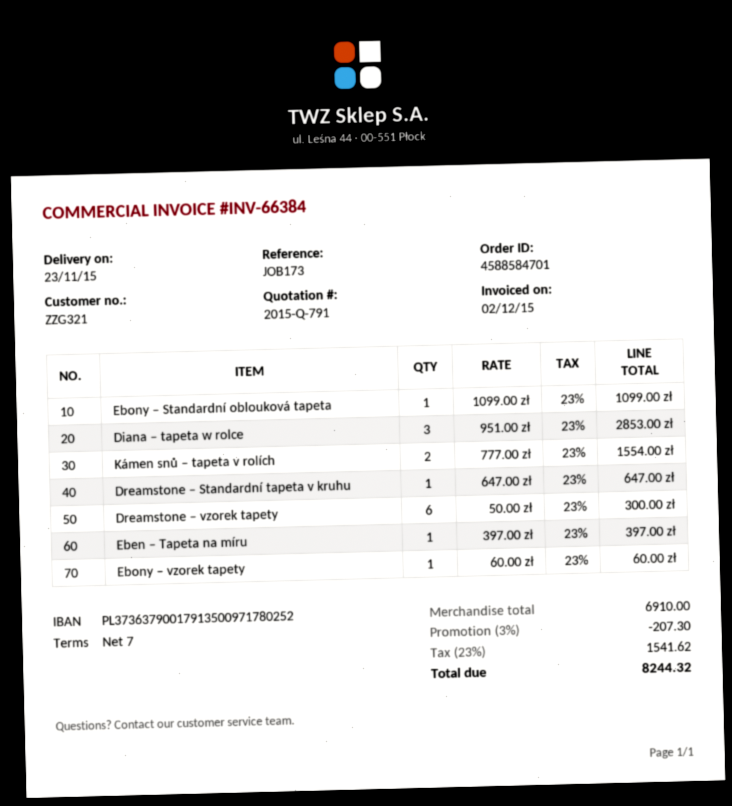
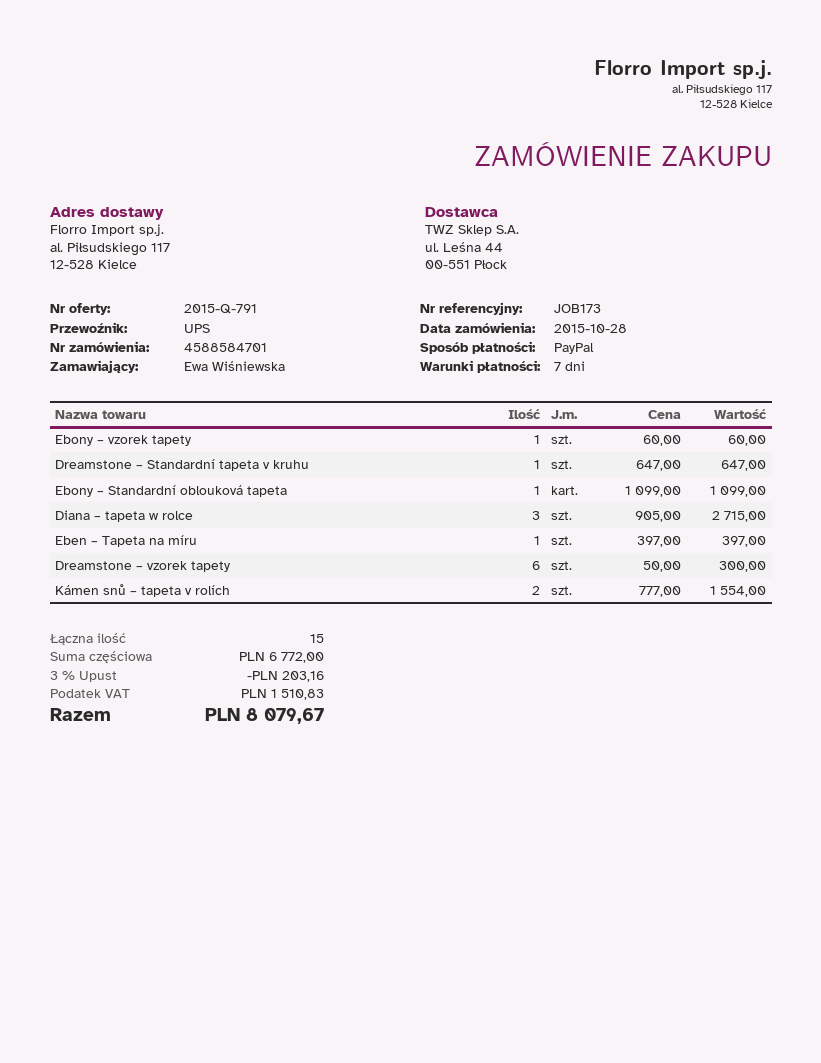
Diana – tapeta w rolce: 3 x 951.00 = 2853.00 -> 3 x 905.00 = 2715.00
subtotal: 6910.00 -> 6772.00
discount: 3% = 207.30 -> 3% = 203.16
tax: 1541.62 -> 1510.83
total: 8244.32 -> 8079.67

